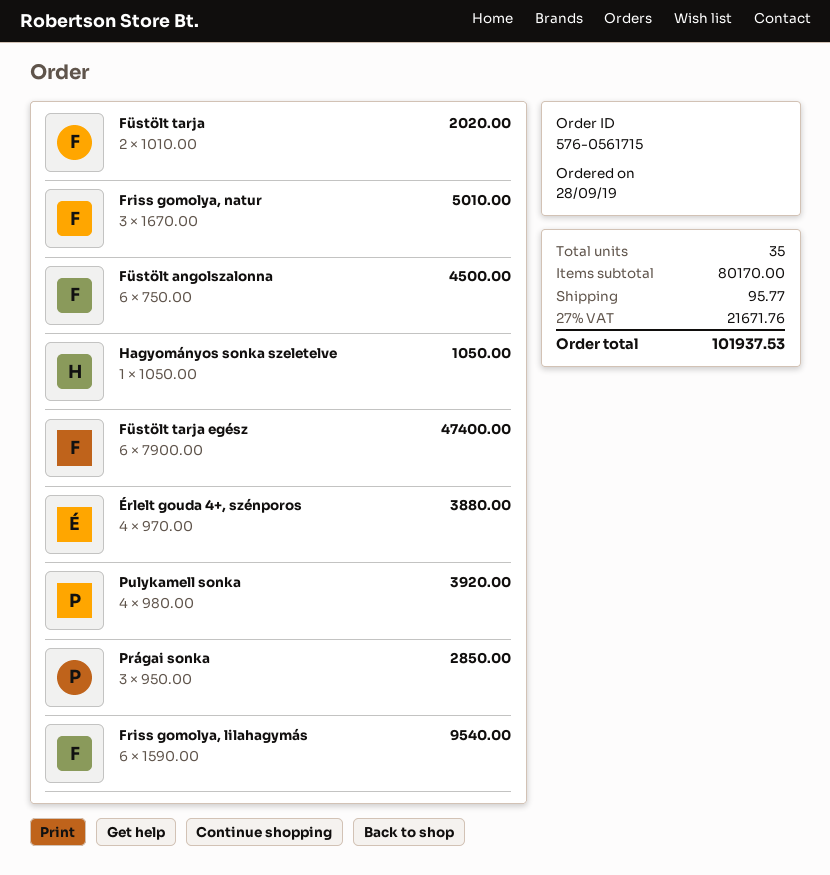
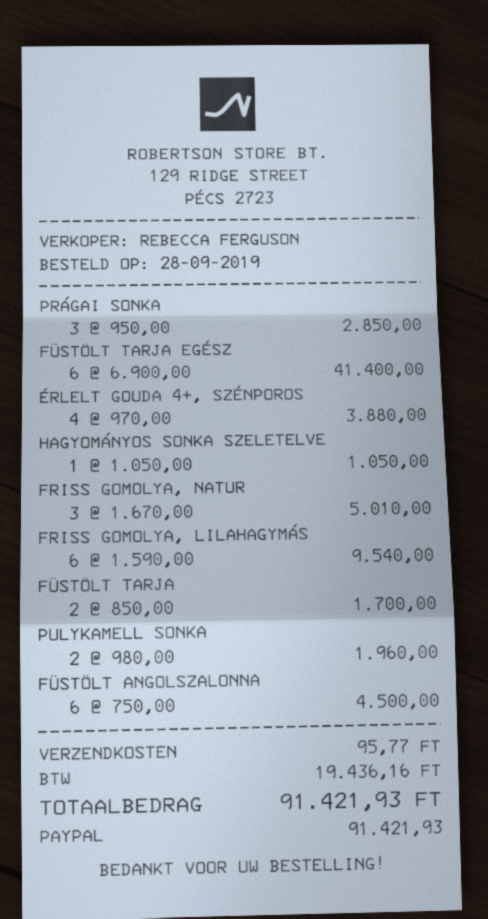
Füstölt tarja: 2 x 1010.00 = 2020.00 -> 2 x 850.00 = 1700.00
Füstölt tarja egész: 6 x 7900.00 = 47400.00 -> 6 x 6900.00 = 41400.00
Pulykamell sonka: 4 x 980.00 = 3920.00 -> 2 x 980.00 = 1960.00
tax: 21671.76 -> 19436.16
total: 101937.53 -> 91421.93

